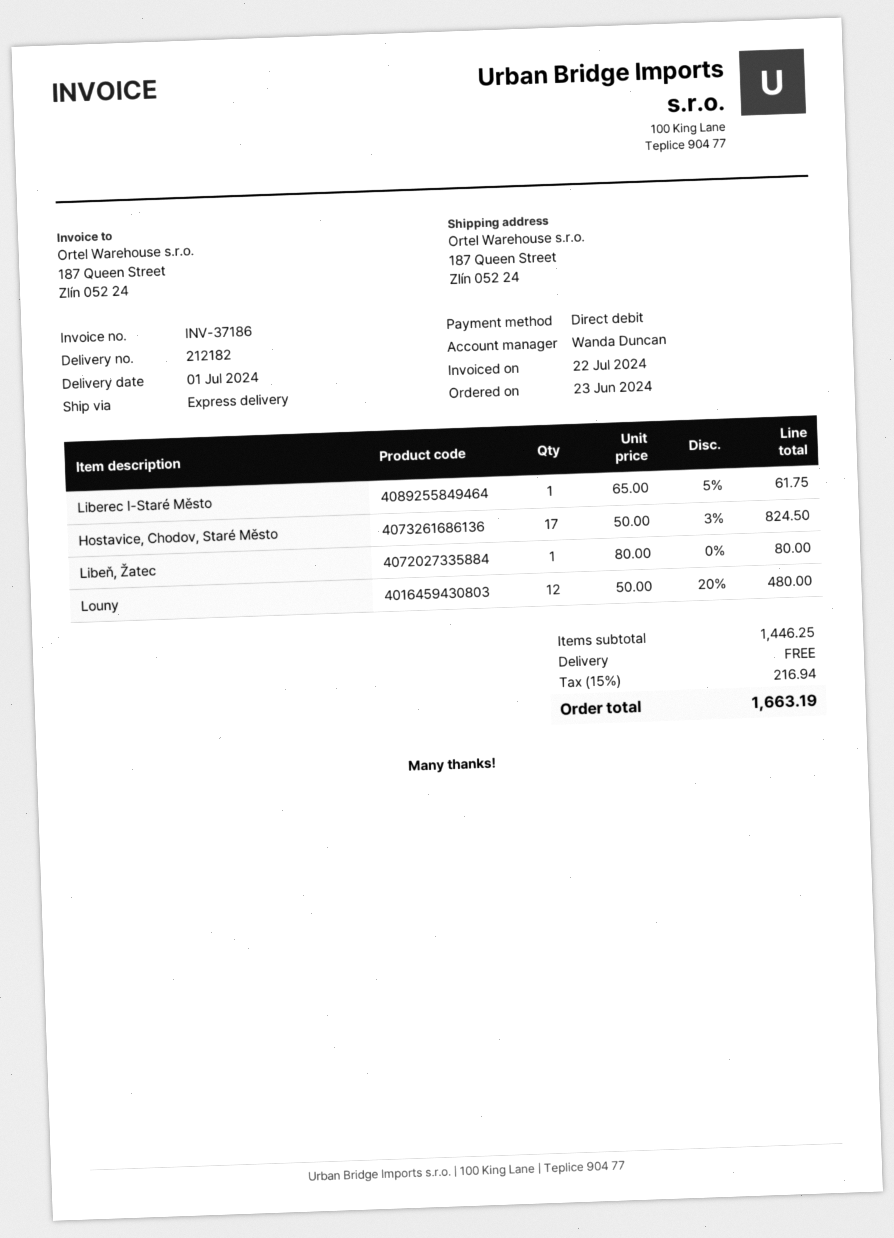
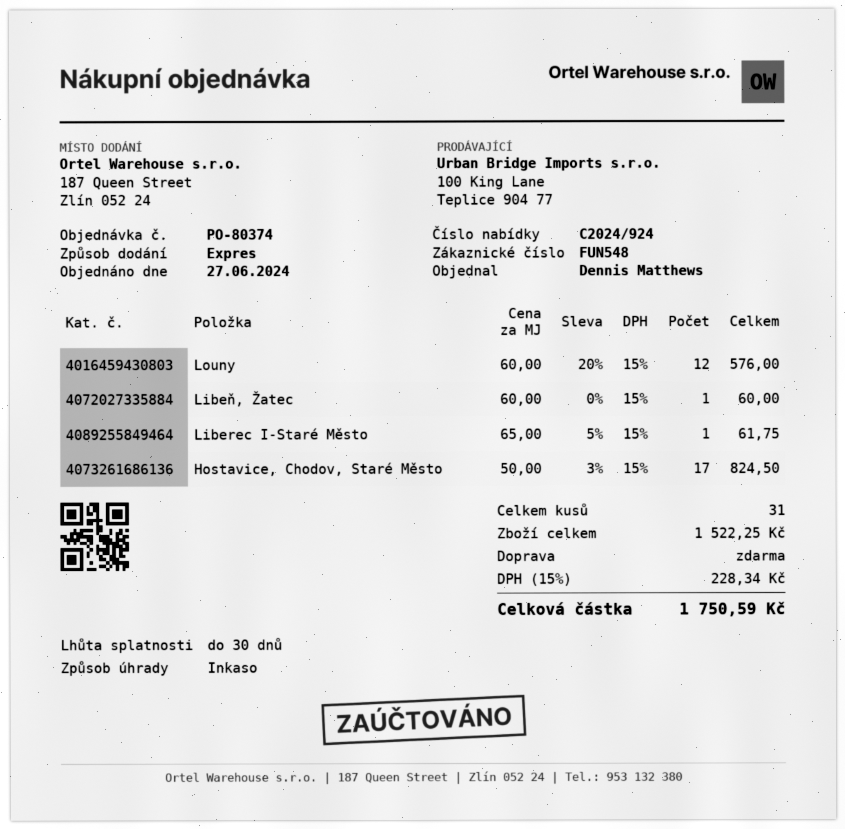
order date: 2024-06-23 -> 2024-06-27
Libeň, Žatec: 1 x 80.00 = 80.00 -> 1 x 60.00 = 60.00
Louny: 12 x 50.00 - 20% = 480.00 -> 12 x 60.00 - 20% = 576.00
subtotal: 1446.25 -> 1522.25
tax: 15% = 216.94 -> 15% = 228.34
total: 1663.19 -> 1750.59

